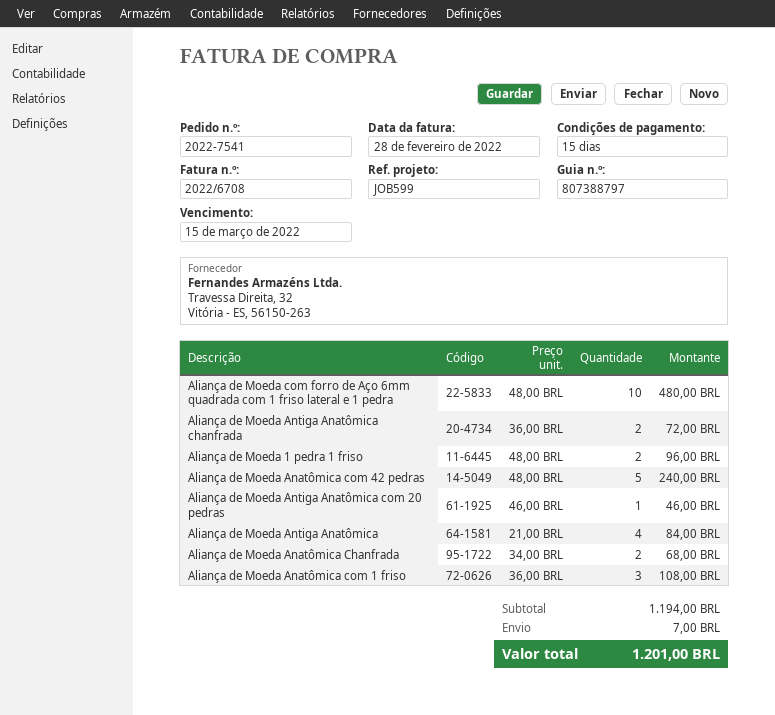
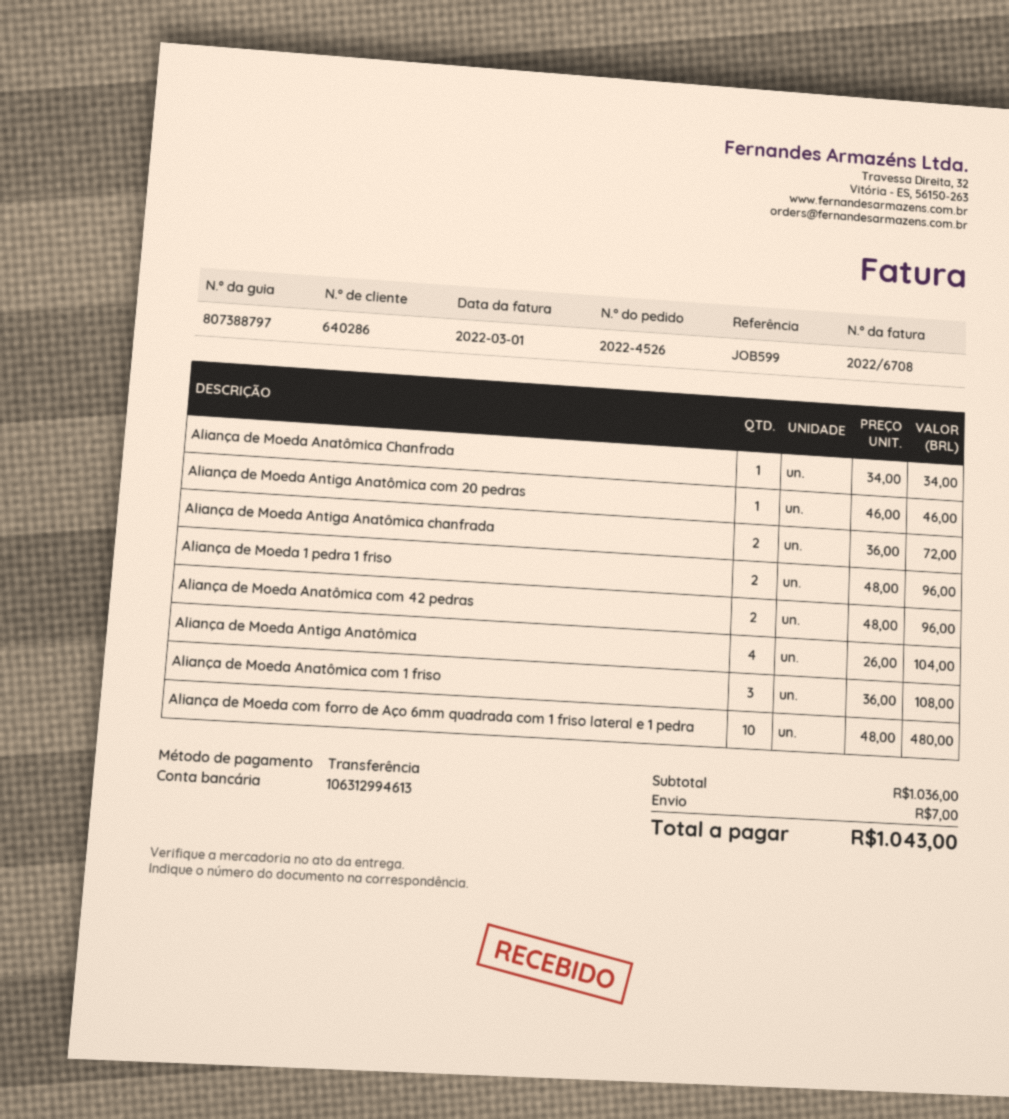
order number: 2022-7541 -> 2022-4526
invoice date: 2022-02-28 -> 2022-03-01
Aliança de Moeda Anatômica com 42 pedras: 5 x 48.00 = 240.00 -> 2 x 48.00 = 96.00
Aliança de Moeda Antiga Anatômica: 4 x 21.00 = 84.00 -> 4 x 26.00 = 104.00
Aliança de Moeda Anatômica Chanfrada: 2 x 34.00 = 68.00 -> 1 x 34.00 = 34.00
subtotal: 1194.00 -> 1036.00
total: 1201.00 -> 1043.00

